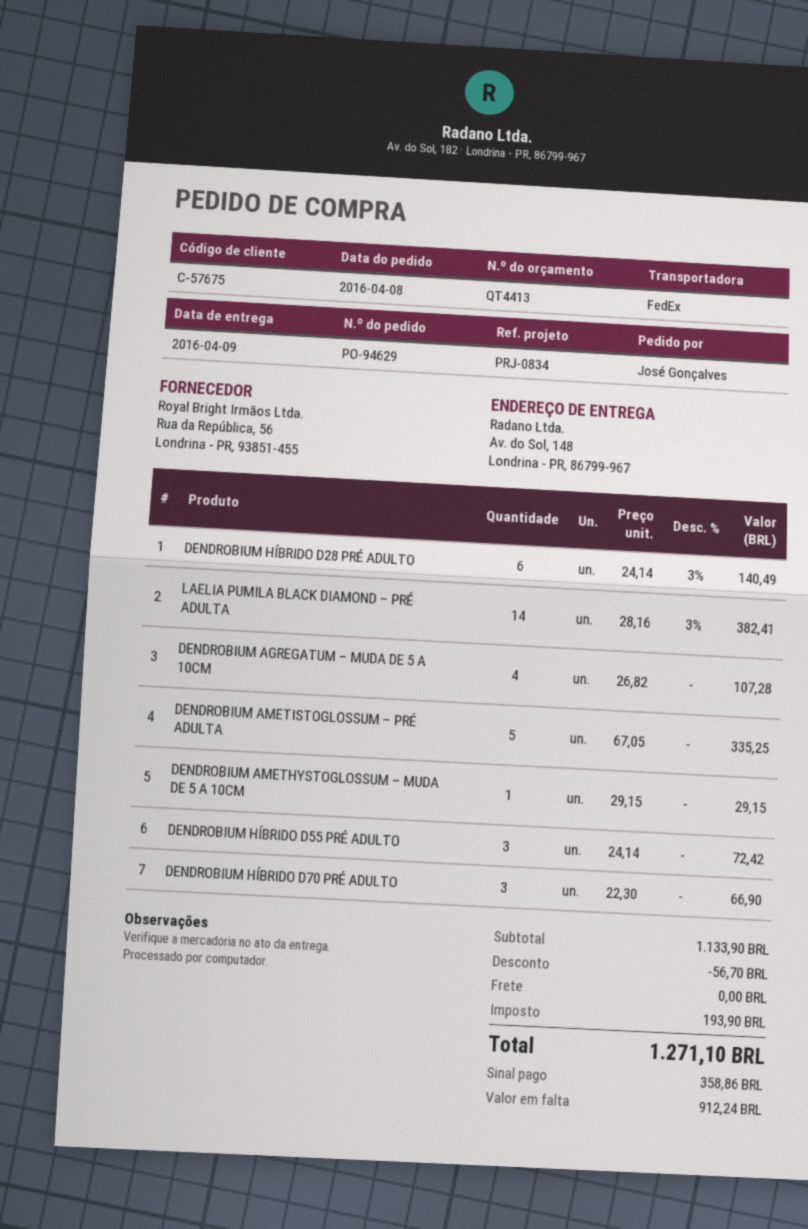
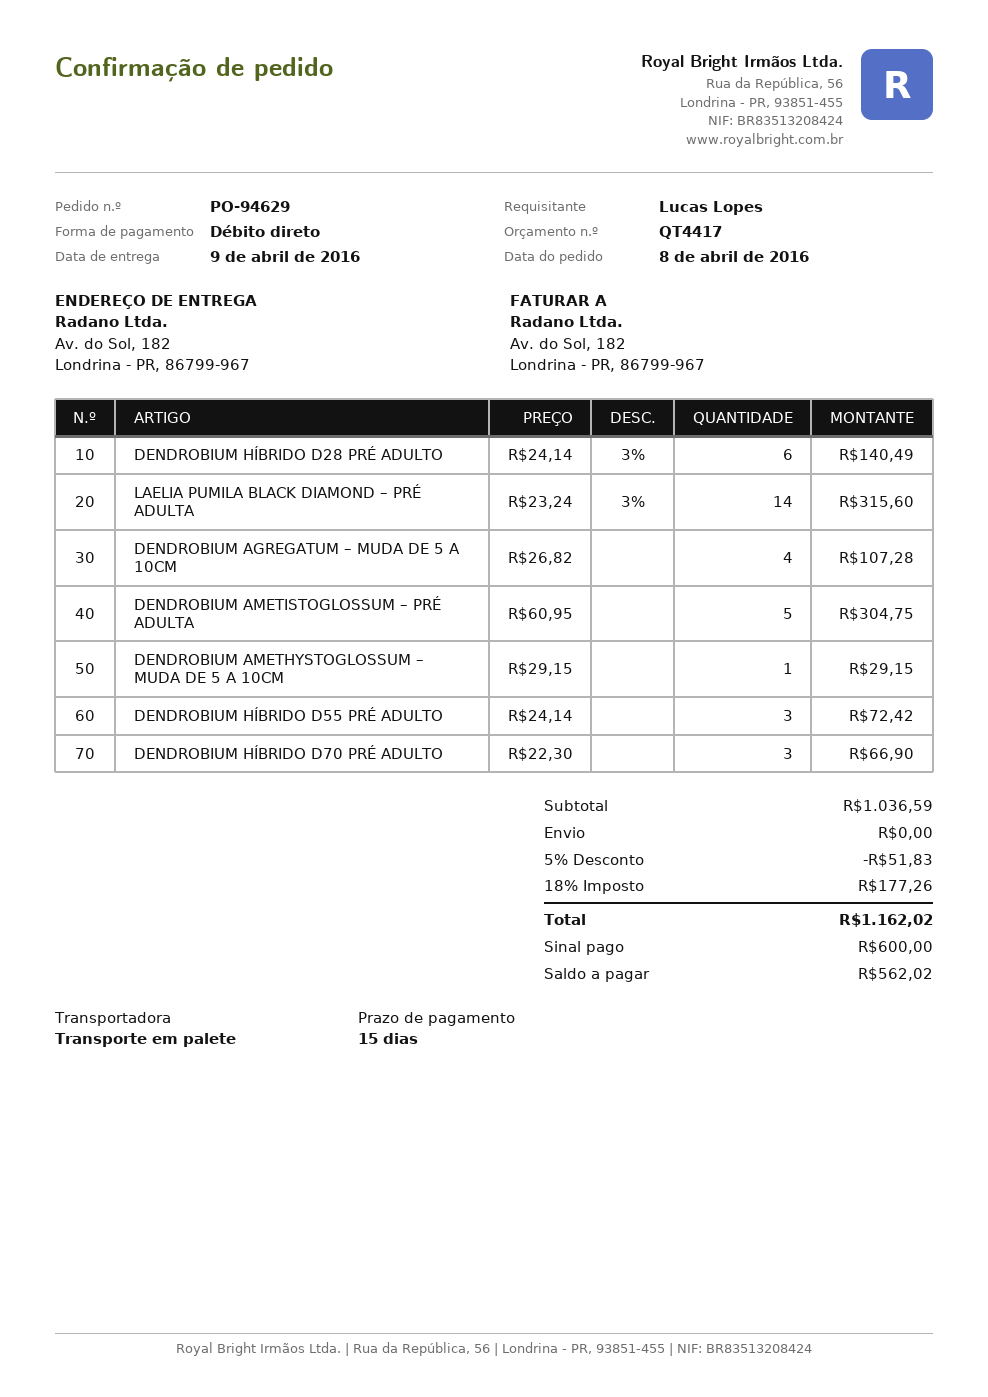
quote number: QT4413 -> QT4417
ordered by: José Gonçalves -> Lucas Lopes
shipping method: FedEx -> pallet freight
ship to: Av. do Sol, 148, Londrina - PR, 86799-967 -> Av. do Sol, 182, Londrina - PR, 86799-967
LAELIA PUMILA BLACK DIAMOND – PRÉ ADULTA: 14 x 28.16 - 3% = 382.41 -> 14 x 23.24 - 3% = 315.60
DENDROBIUM AMETISTOGLOSSUM – PRÉ ADULTA: 5 x 67.05 = 335.25 -> 5 x 60.95 = 304.75
subtotal: 1133.90 -> 1036.59
discount: 56.70 -> 51.83
tax: 193.90 -> 177.26
total: 1271.10 -> 1162.02
deposit: 358.86 -> 600.00
balance: 912.24 -> 562.02

